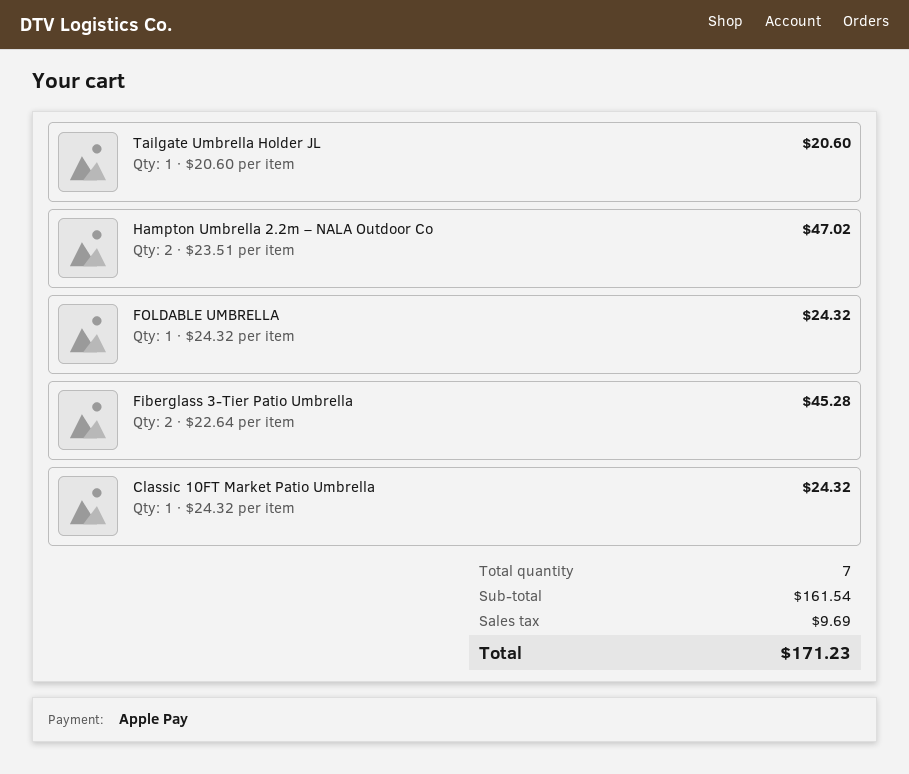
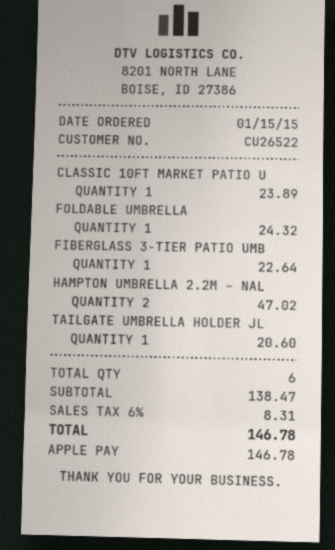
Fiberglass 3-Tier Patio Umbrella: 2 for 45.28 -> 1 for 22.64
Classic 10FT Market Patio Umbrella: 1 for 24.32 -> 1 for 23.89
total quantity: 7 -> 6
subtotal: 161.54 -> 138.47
tax: 9.69 -> 8.31
total: 171.23 -> 146.78

